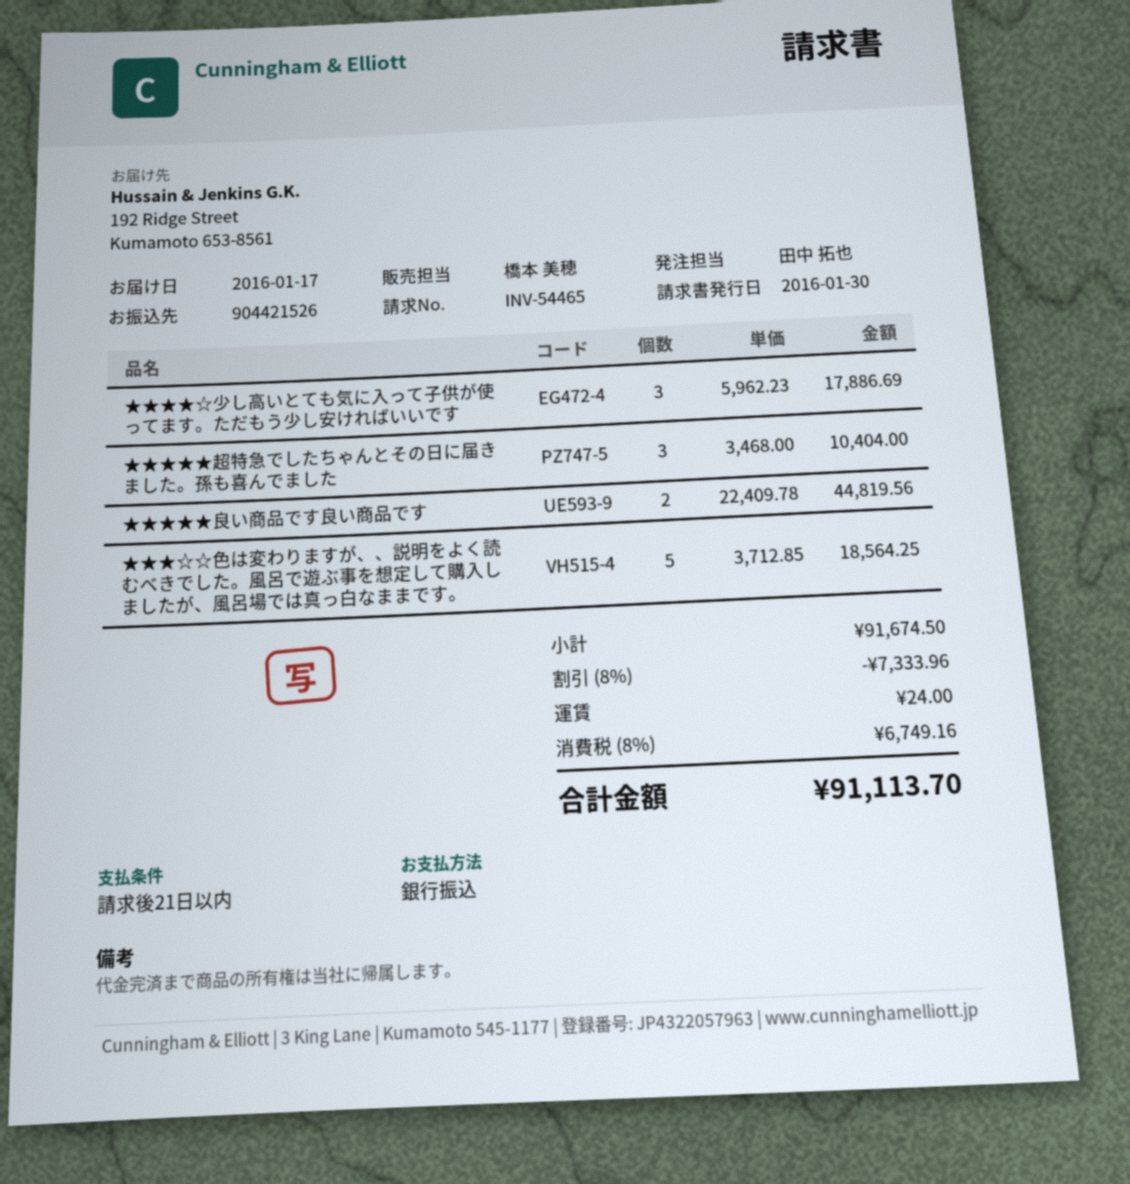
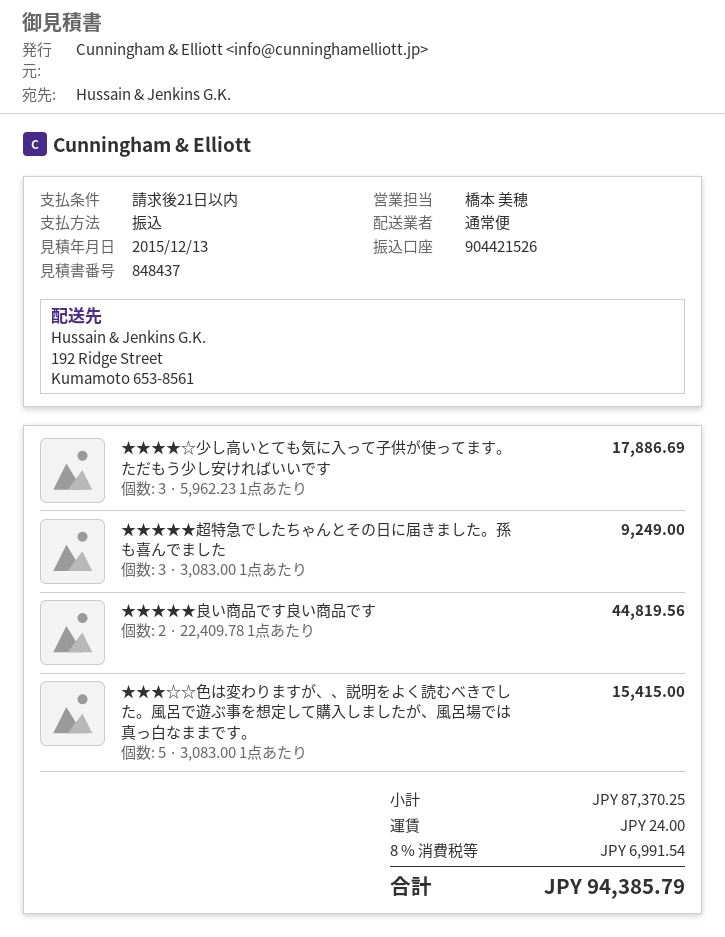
★★★★★超特急でしたちゃんとその日に届きました。孫も喜んでました: 3 x 3468.00 = 10404.00 -> 3 x 3083.00 = 9249.00
★★★☆☆色は変わりますが、、説明をよく読むべきでした。風呂で遊ぶ事を想定して購入しましたが、風呂場では真っ白なままです。: 5 x 3712.85 = 18564.25 -> 5 x 3083.00 = 15415.00
subtotal: 91674.50 -> 87370.25
discount: 8% = 7333.96 -> none
tax: 8% = 6749.16 -> 8% = 6991.54
total: 91113.70 -> 94385.79

